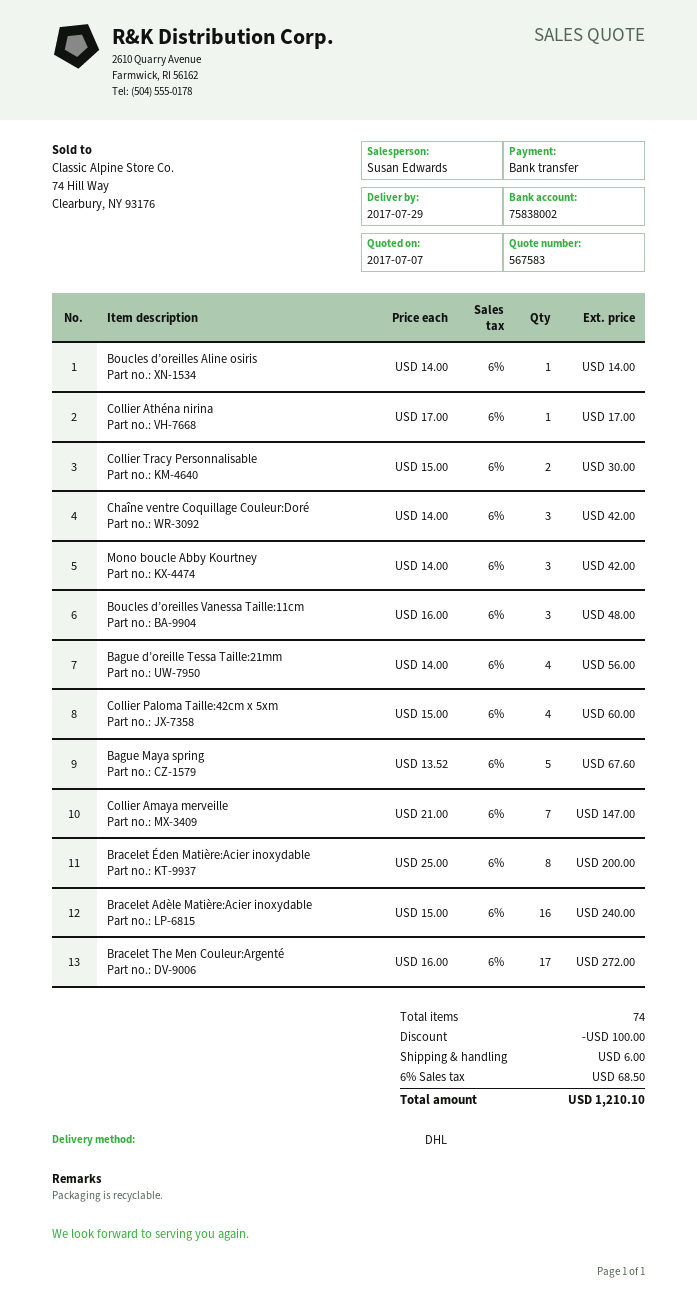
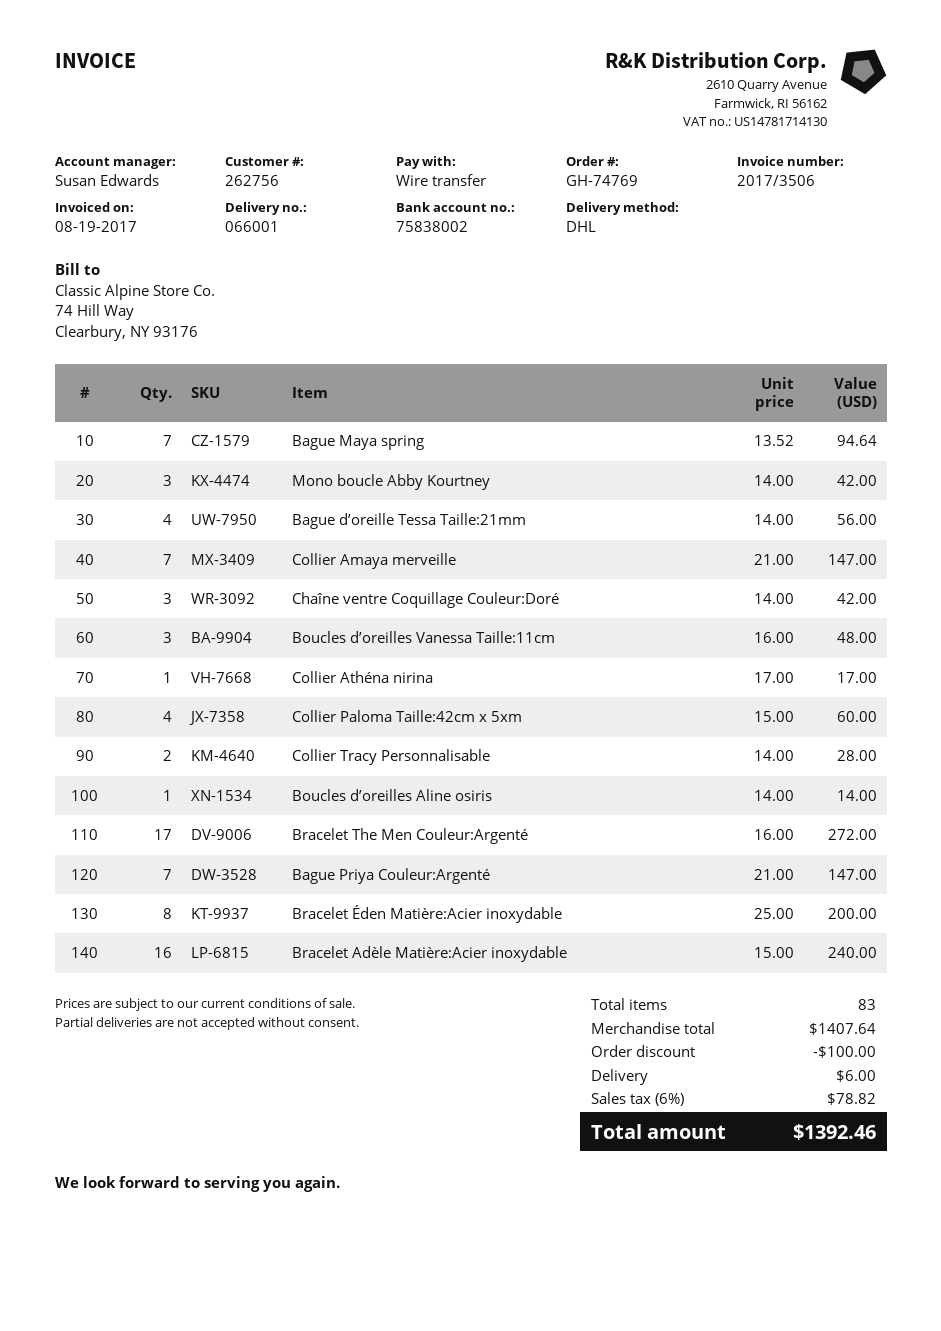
Collier Tracy Personnalisable: 2 x 15.00 = 30.00 -> 2 x 14.00 = 28.00
Bague Maya spring: 5 x 13.52 = 67.60 -> 7 x 13.52 = 94.64
Bague Priya Couleur:Argenté: none -> 7 x 21.00 = 147.00
total quantity: 74 -> 83
tax: 6% = 68.50 -> 6% = 78.82
total: 1210.10 -> 1392.46

